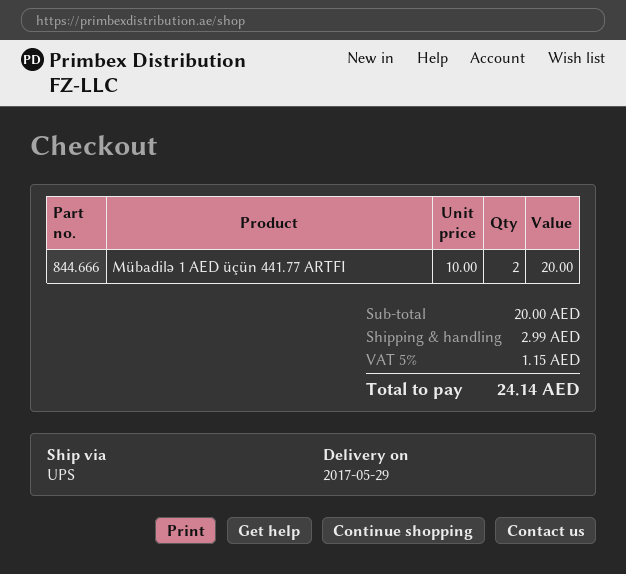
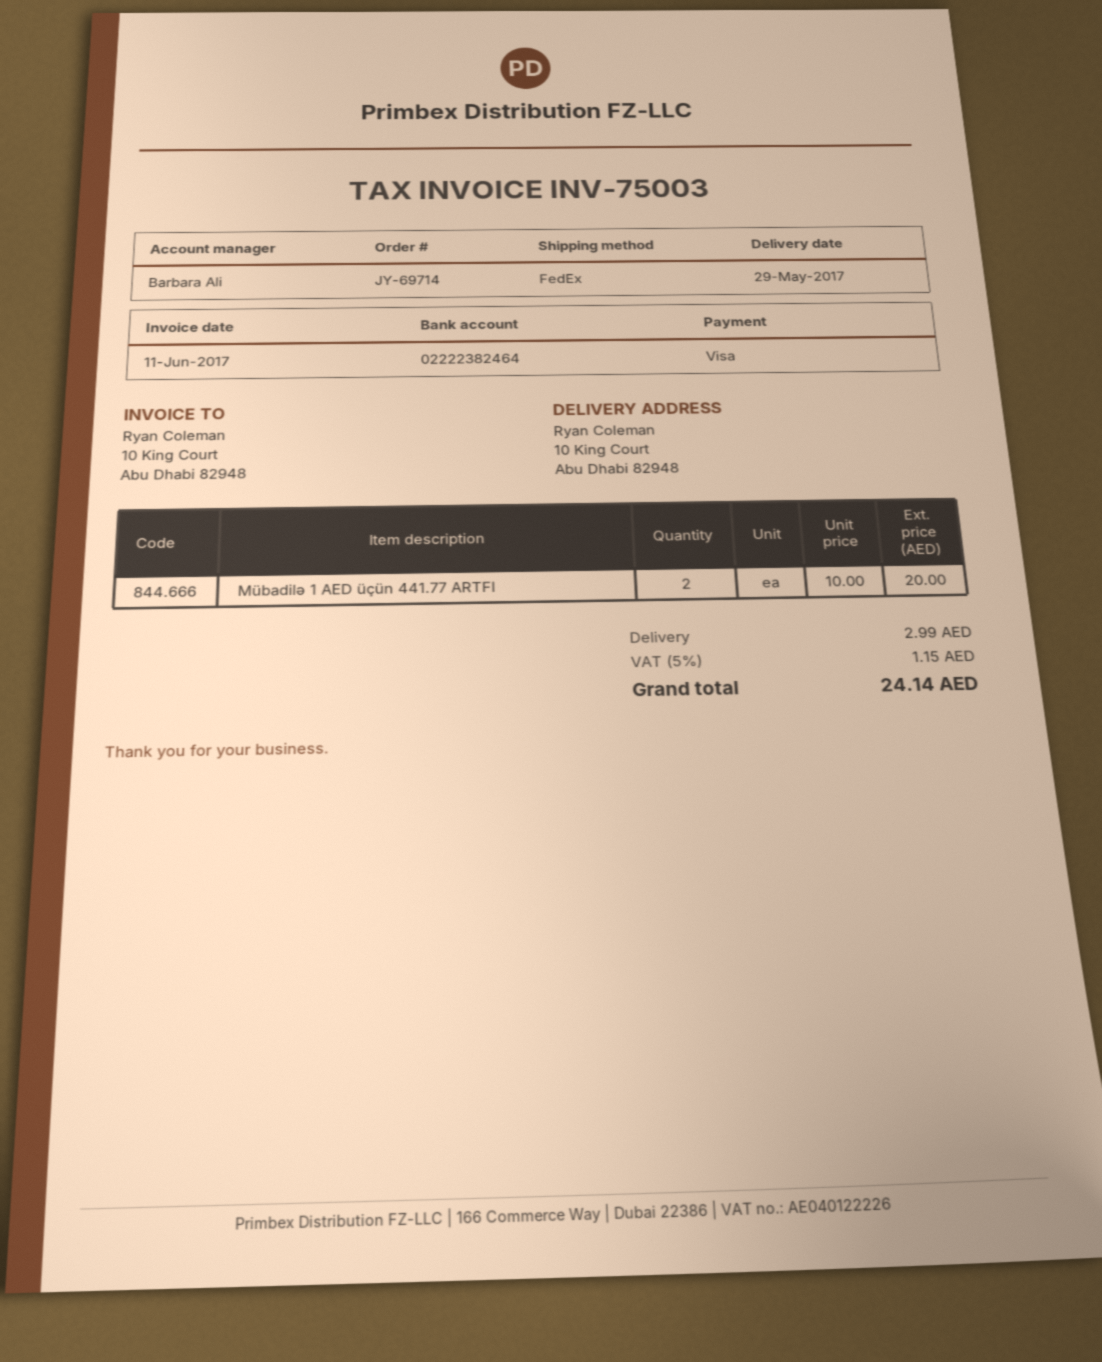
shipping method: UPS -> FedEx

